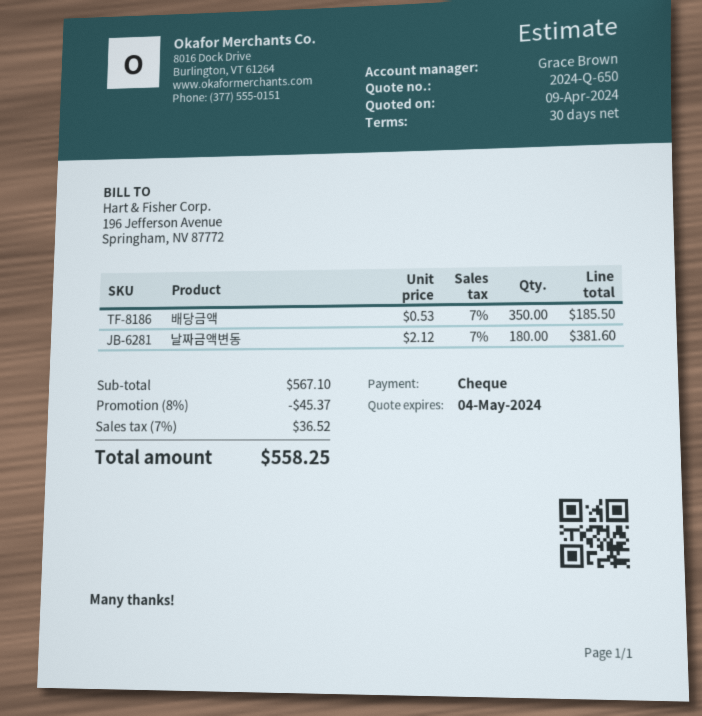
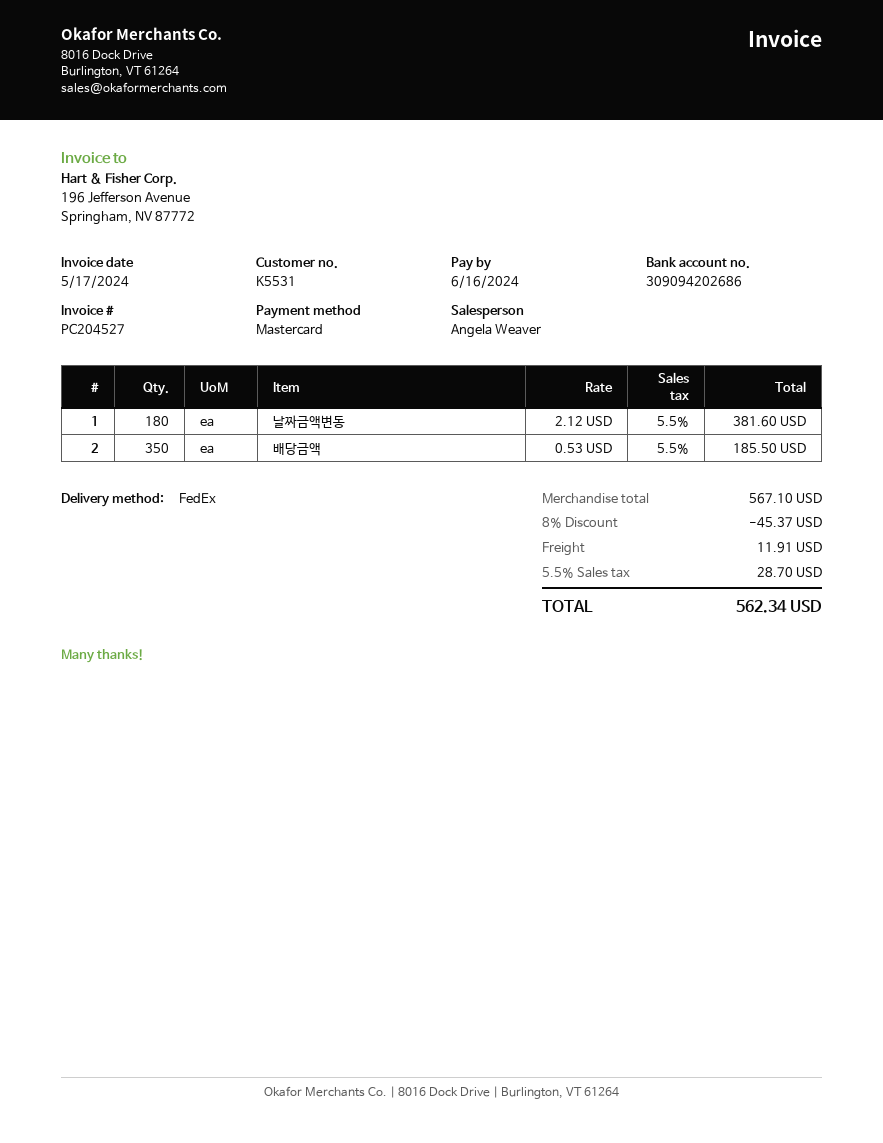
sales rep: Grace Brown -> Angela Weaver
payment method: cheque -> Mastercard
shipping: none -> 11.91
tax: 7% = 36.52 -> 5.5% = 28.70
total: 558.25 -> 562.34

